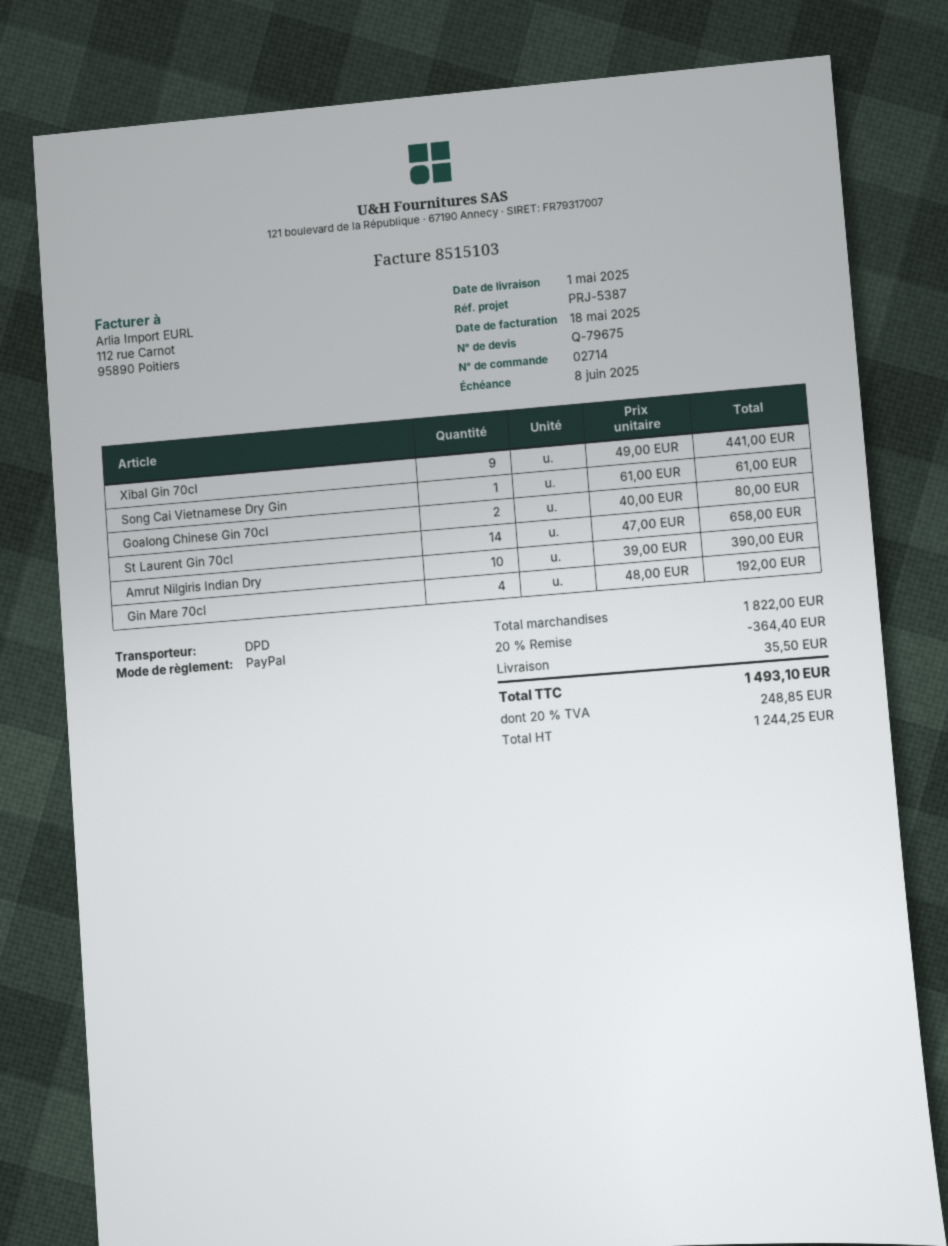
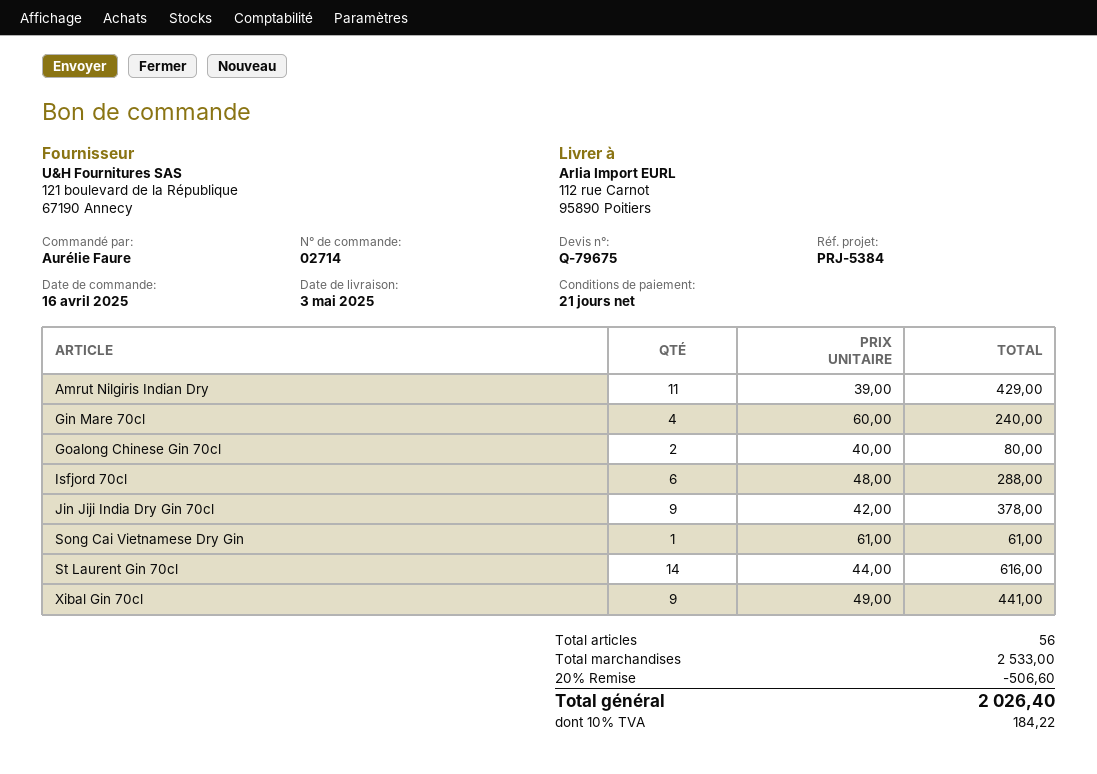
delivery date: 2025-05-01 -> 2025-05-03
reference: PRJ-5387 -> PRJ-5384
St Laurent Gin 70cl: 14 x 47.00 = 658.00 -> 14 x 44.00 = 616.00
Amrut Nilgiris Indian Dry: 10 x 39.00 = 390.00 -> 11 x 39.00 = 429.00
Gin Mare 70cl: 4 x 48.00 = 192.00 -> 4 x 60.00 = 240.00
Isfjord 70cl: none -> 6 x 48.00 = 288.00
Jin Jiji India Dry Gin 70cl: none -> 9 x 42.00 = 378.00
subtotal: 1822.00 -> 2533.00
discount: 20% = 364.40 -> 20% = 506.60
shipping: 35.50 -> none
tax: 20% = 248.85 -> 10% = 184.22
total: 1493.10 -> 2026.40

